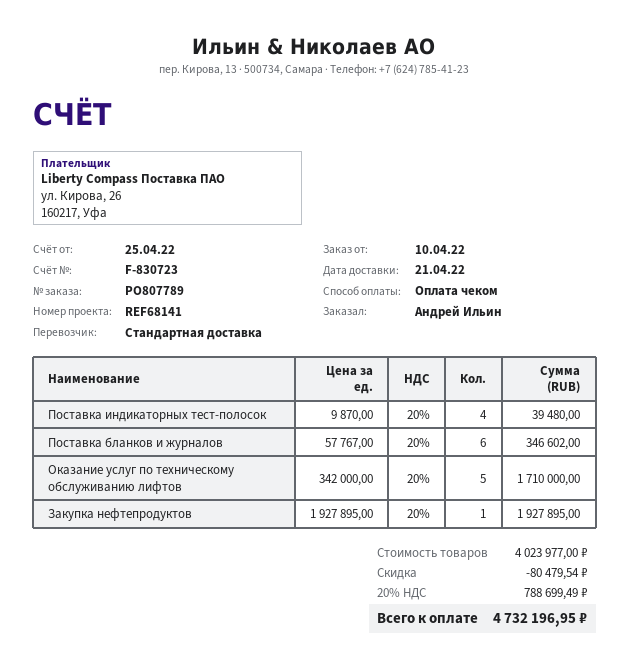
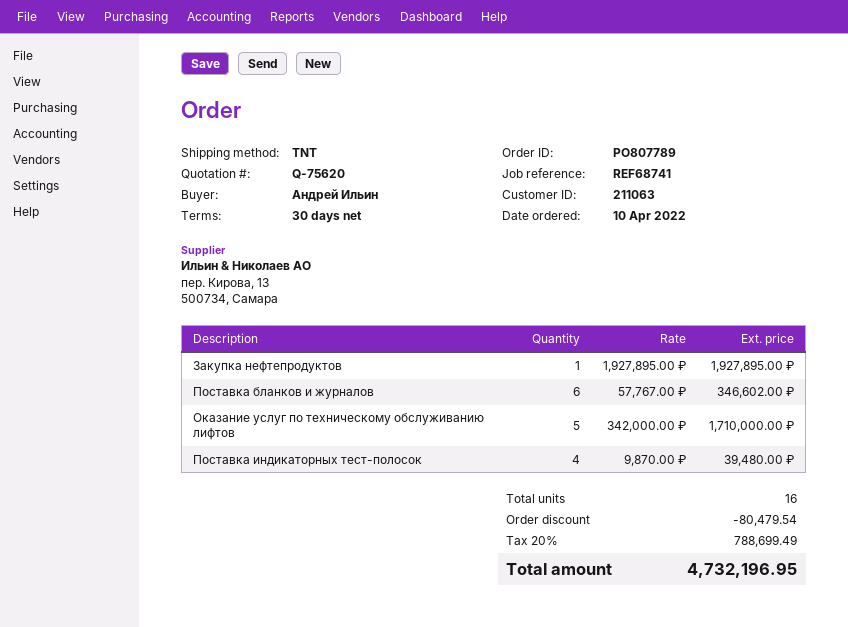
reference: REF68141 -> REF68741
shipping method: standard -> TNT

